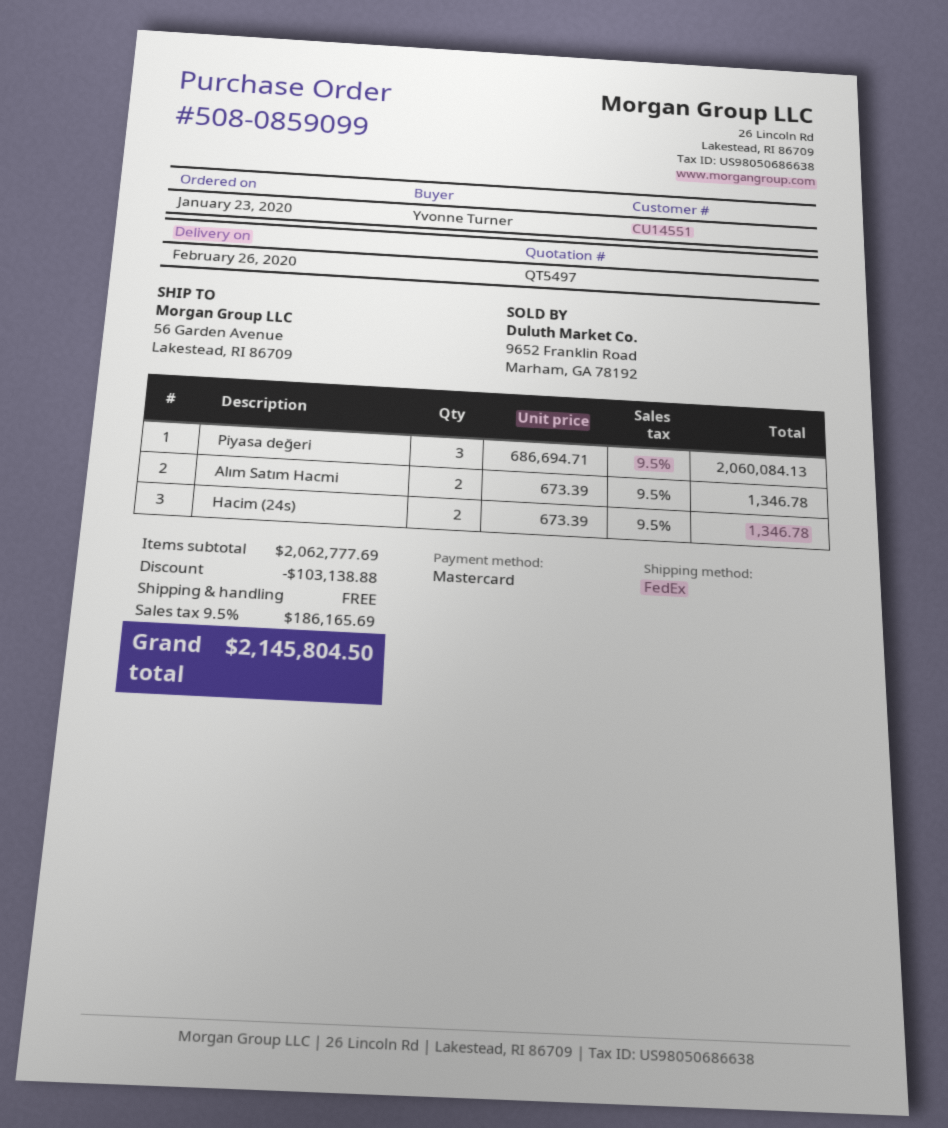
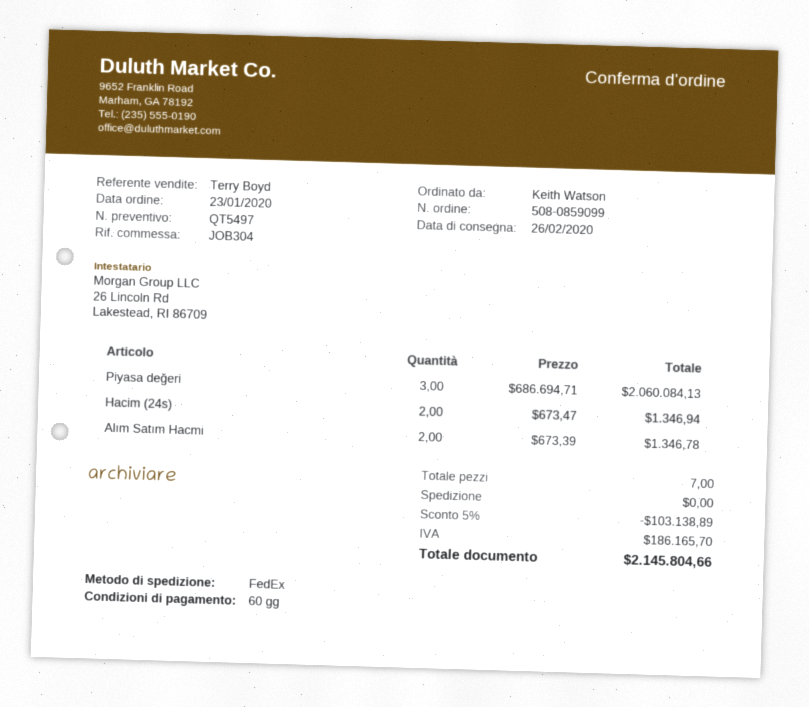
ordered by: Yvonne Turner -> Keith Watson
Hacim (24s): 2 x 673.39 = 1346.78 -> 2 x 673.47 = 1346.94
discount: 103138.88 -> 103138.89
tax: 186165.69 -> 186165.70
total: 2145804.50 -> 2145804.66

